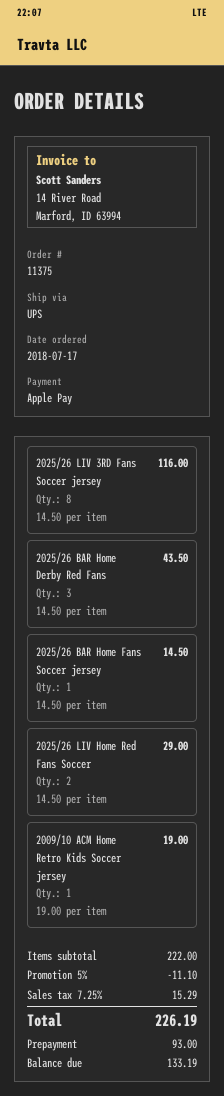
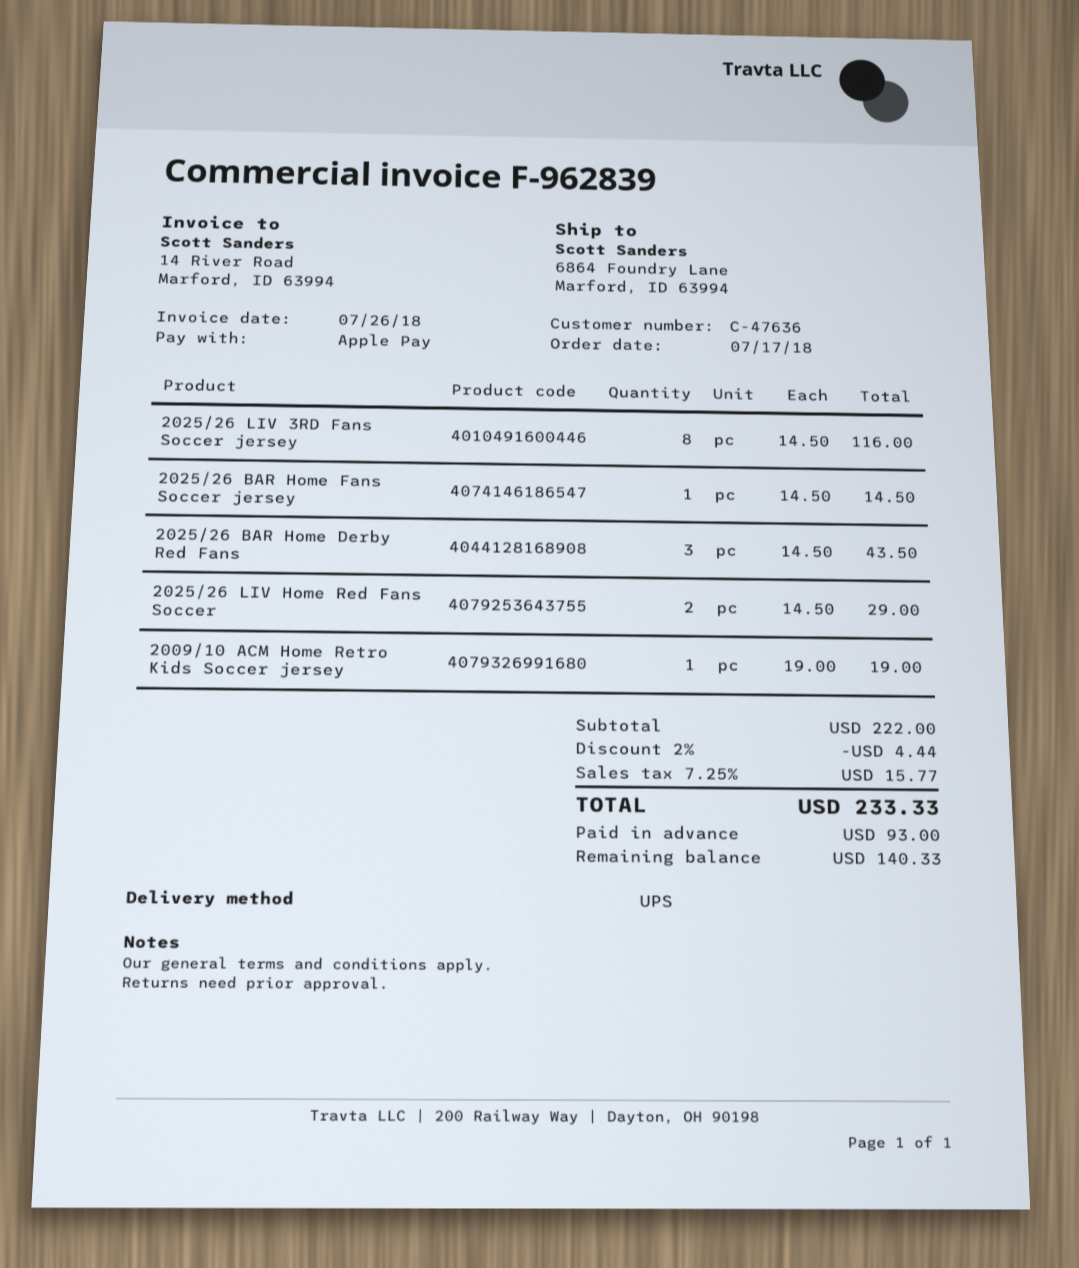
discount: 5% = 11.10 -> 2% = 4.44
tax: 7.25% = 15.29 -> 7.25% = 15.77
total: 226.19 -> 233.33
balance: 133.19 -> 140.33

